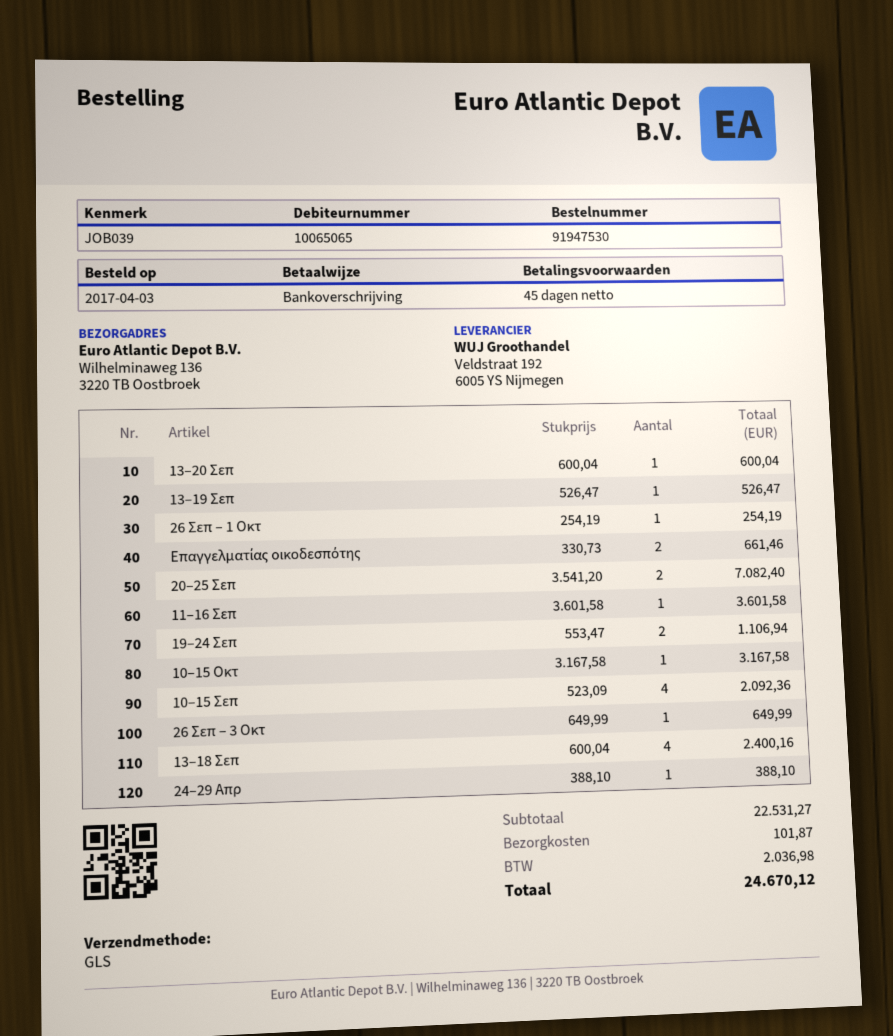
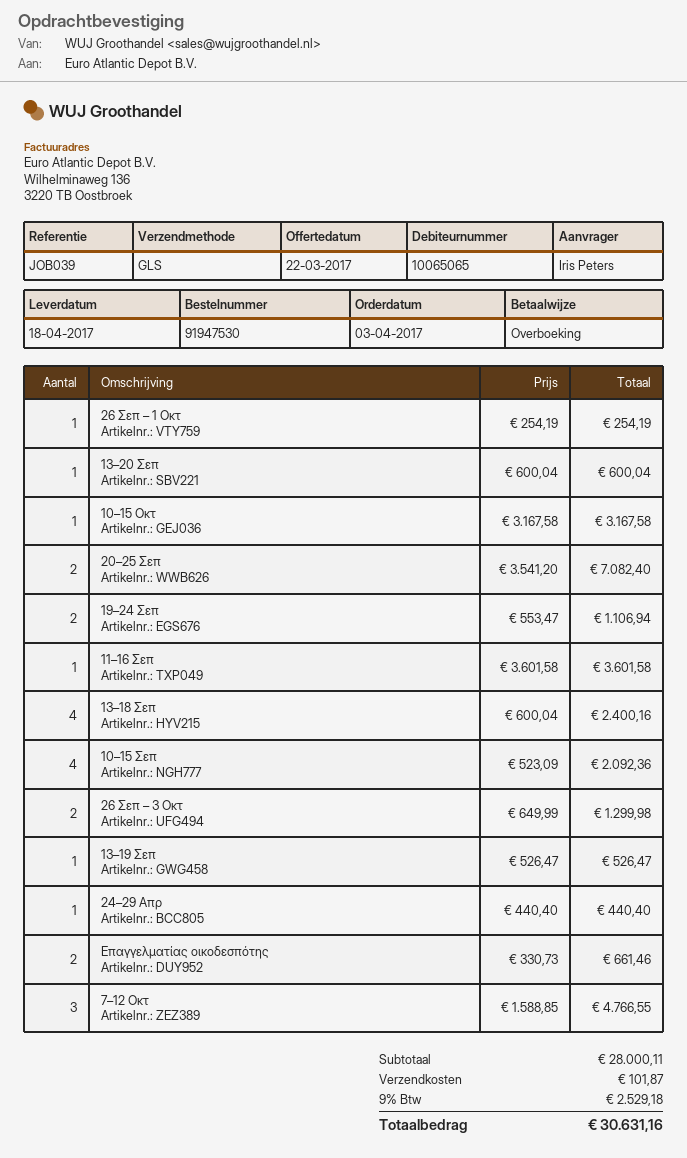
26 Σεπ – 3 Οκτ: 1 x 649.99 = 649.99 -> 2 x 649.99 = 1299.98
24–29 Απρ: 1 x 388.10 = 388.10 -> 1 x 440.40 = 440.40
7–12 Οκτ: none -> 3 x 1588.85 = 4766.55
subtotal: 22531.27 -> 28000.11
tax: 2036.98 -> 2529.18
total: 24670.12 -> 30631.16

